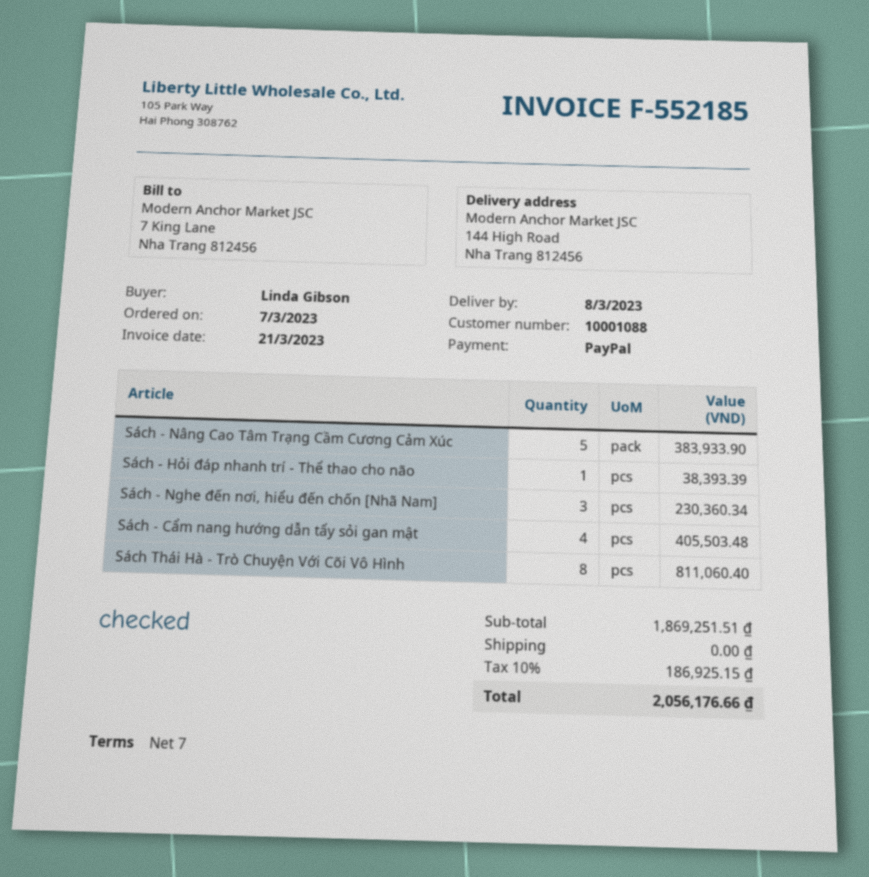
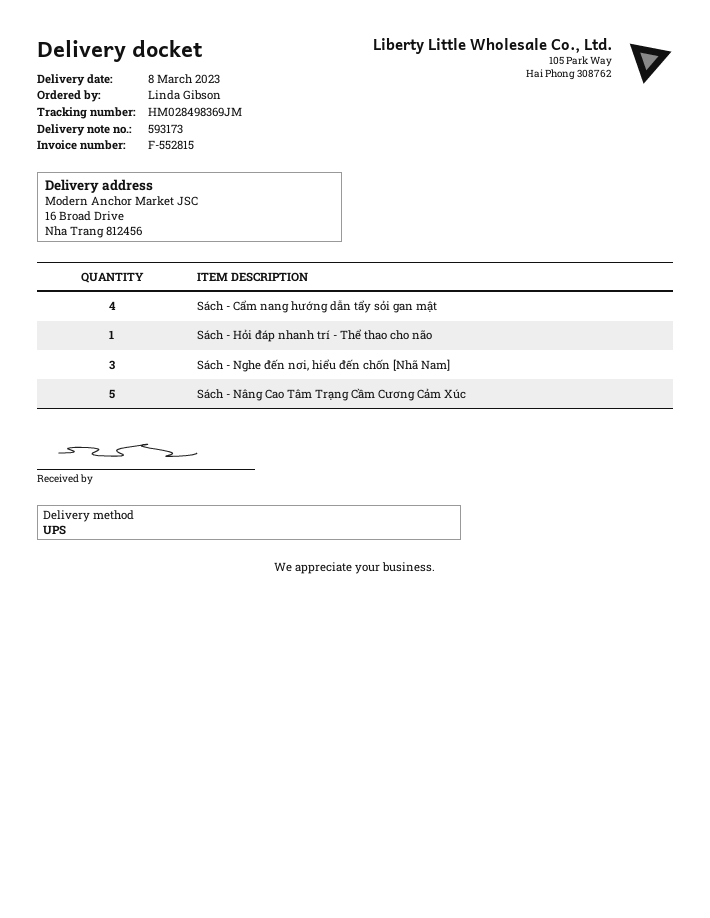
invoice number: F-552185 -> F-552815
ship to: 144 High Road, Nha Trang 812456 -> 16 Broad Drive, Nha Trang 812456
Sách Thái Hà - Trò Chuyện Với Cõi Vô Hình: 8 -> none

